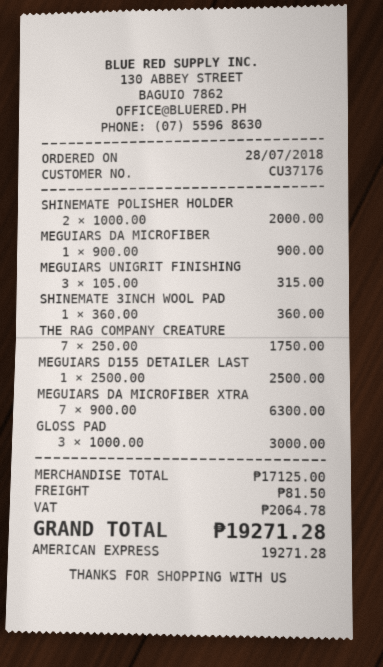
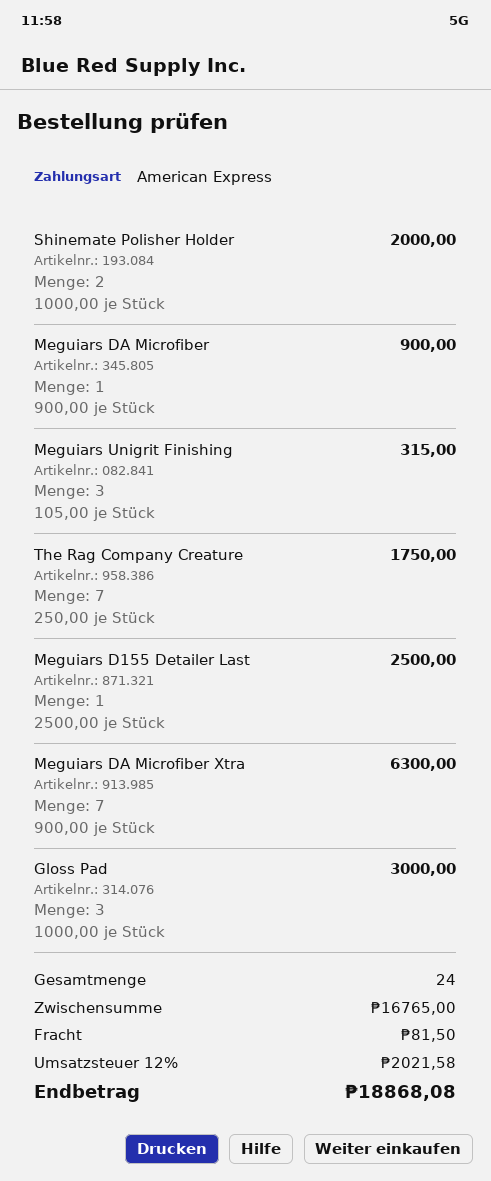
SHINEMATE 3INCH WOOL PAD: 1 x 360.00 = 360.00 -> none
subtotal: 17125.00 -> 16765.00
tax: 2064.78 -> 2021.58
total: 19271.28 -> 18868.08

